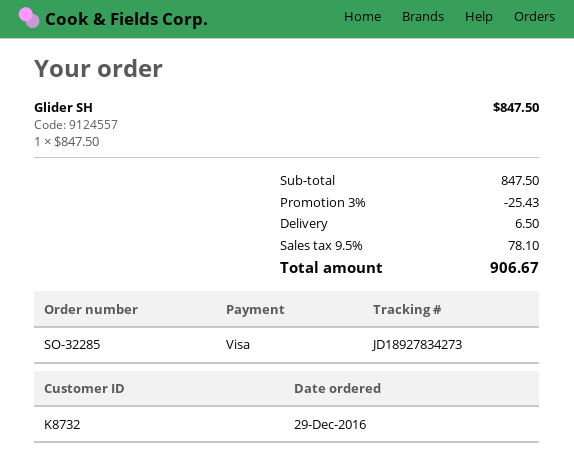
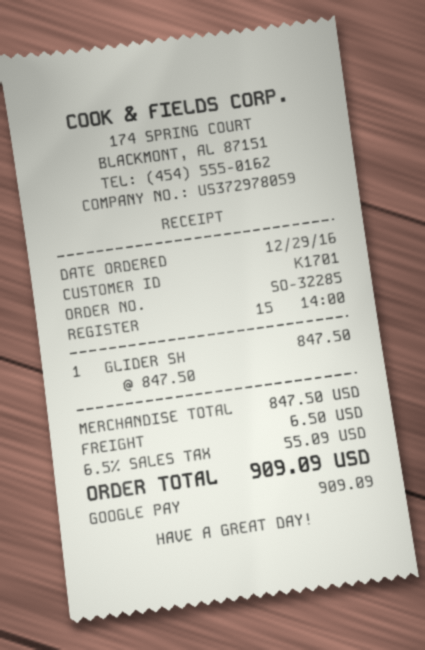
customer number: K8732 -> K1701
payment method: Visa -> Google Pay
discount: 3% = 25.43 -> none
tax: 9.5% = 78.10 -> 6.5% = 55.09
total: 906.67 -> 909.09

